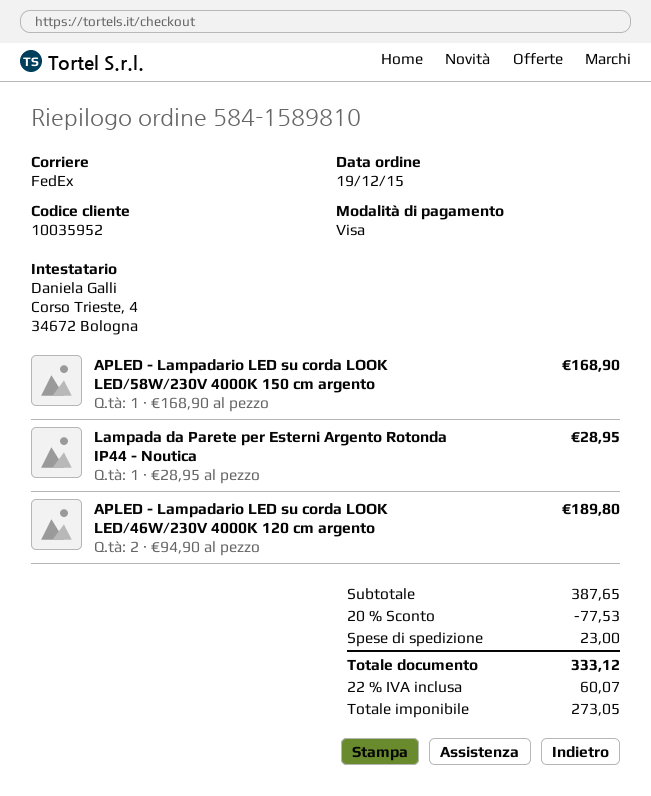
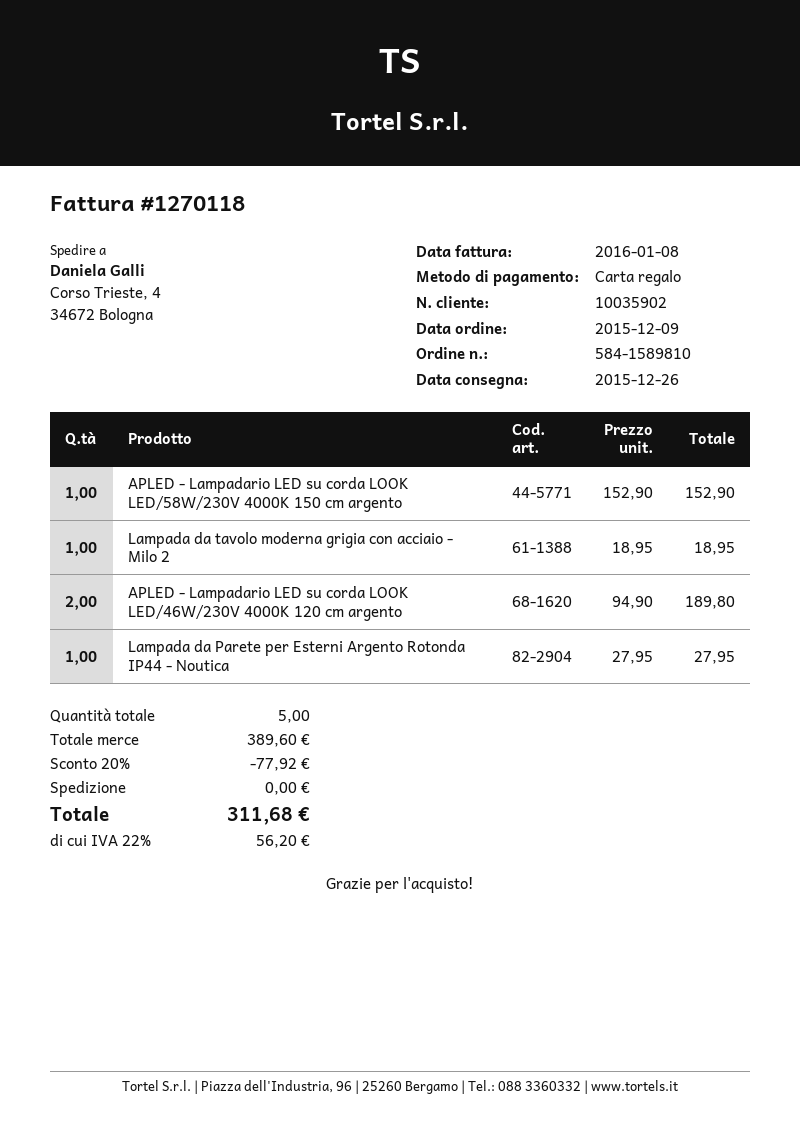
order date: 2015-12-19 -> 2015-12-09
customer number: 10035952 -> 10035902
payment method: Visa -> gift card
APLED - Lampadario LED su corda LOOK LED/58W/230V 4000K 150 cm argento: 1 x 168.90 = 168.90 -> 1 x 152.90 = 152.90
Lampada da Parete per Esterni Argento Rotonda IP44 - Noutica: 1 x 28.95 = 28.95 -> 1 x 27.95 = 27.95
Lampada da tavolo moderna grigia con acciaio - Milo 2: none -> 1 x 18.95 = 18.95
subtotal: 387.65 -> 389.60
discount: 20% = 77.53 -> 20% = 77.92
shipping: 23.00 -> 0.00
tax: 22% = 60.07 -> 22% = 56.20
total: 333.12 -> 311.68

